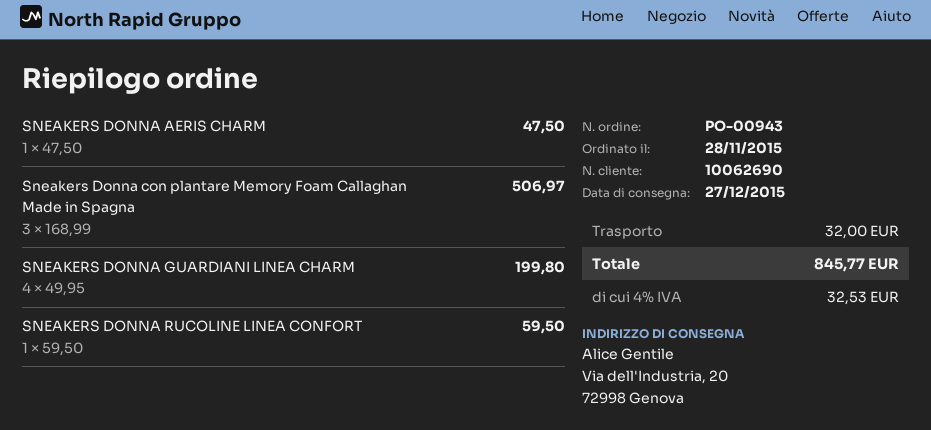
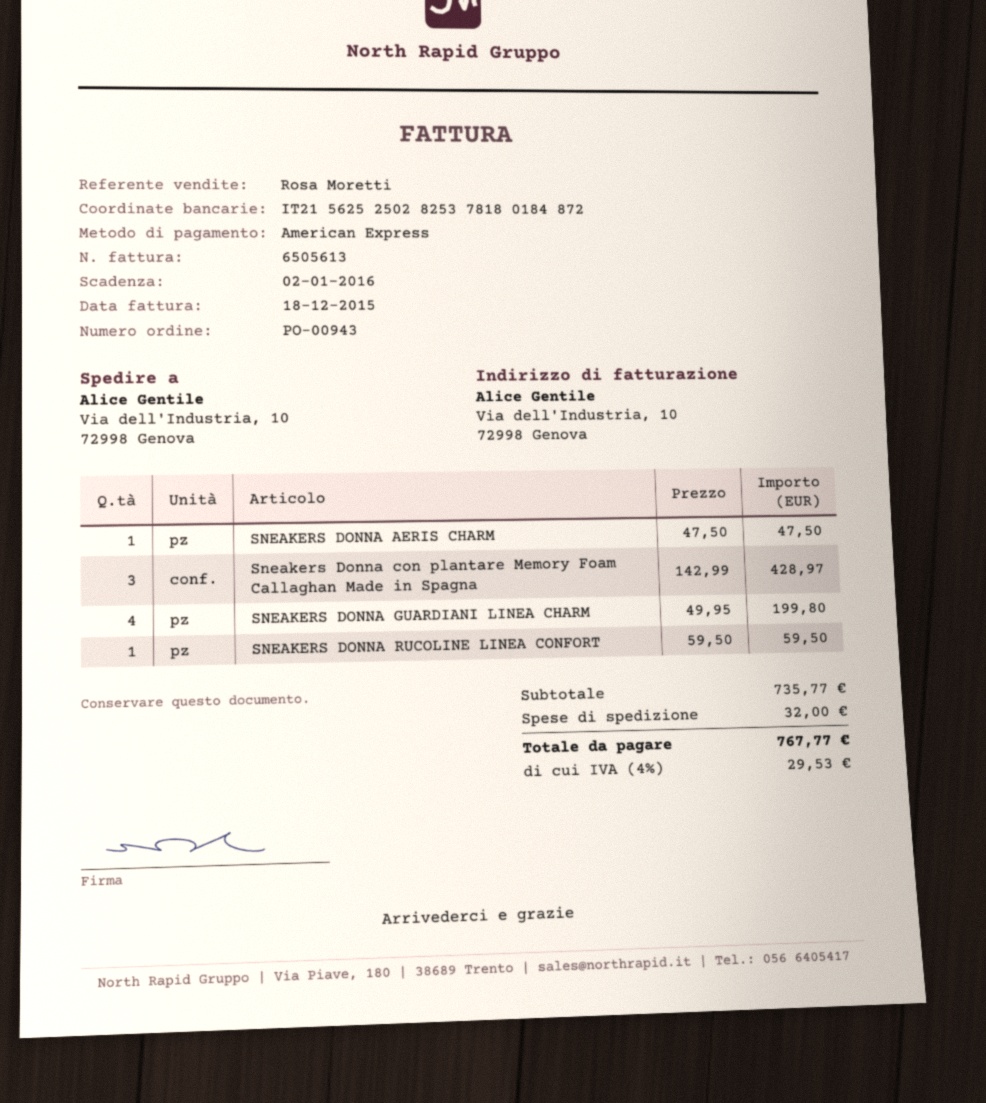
ship to: Via dell'Industria, 20, 72998 Genova -> Via dell'Industria, 10, 72998 Genova
Sneakers Donna con plantare Memory Foam Callaghan Made in Spagna: 3 x 168.99 = 506.97 -> 3 x 142.99 = 428.97
tax: 4% = 32.53 -> 4% = 29.53
total: 845.77 -> 767.77

